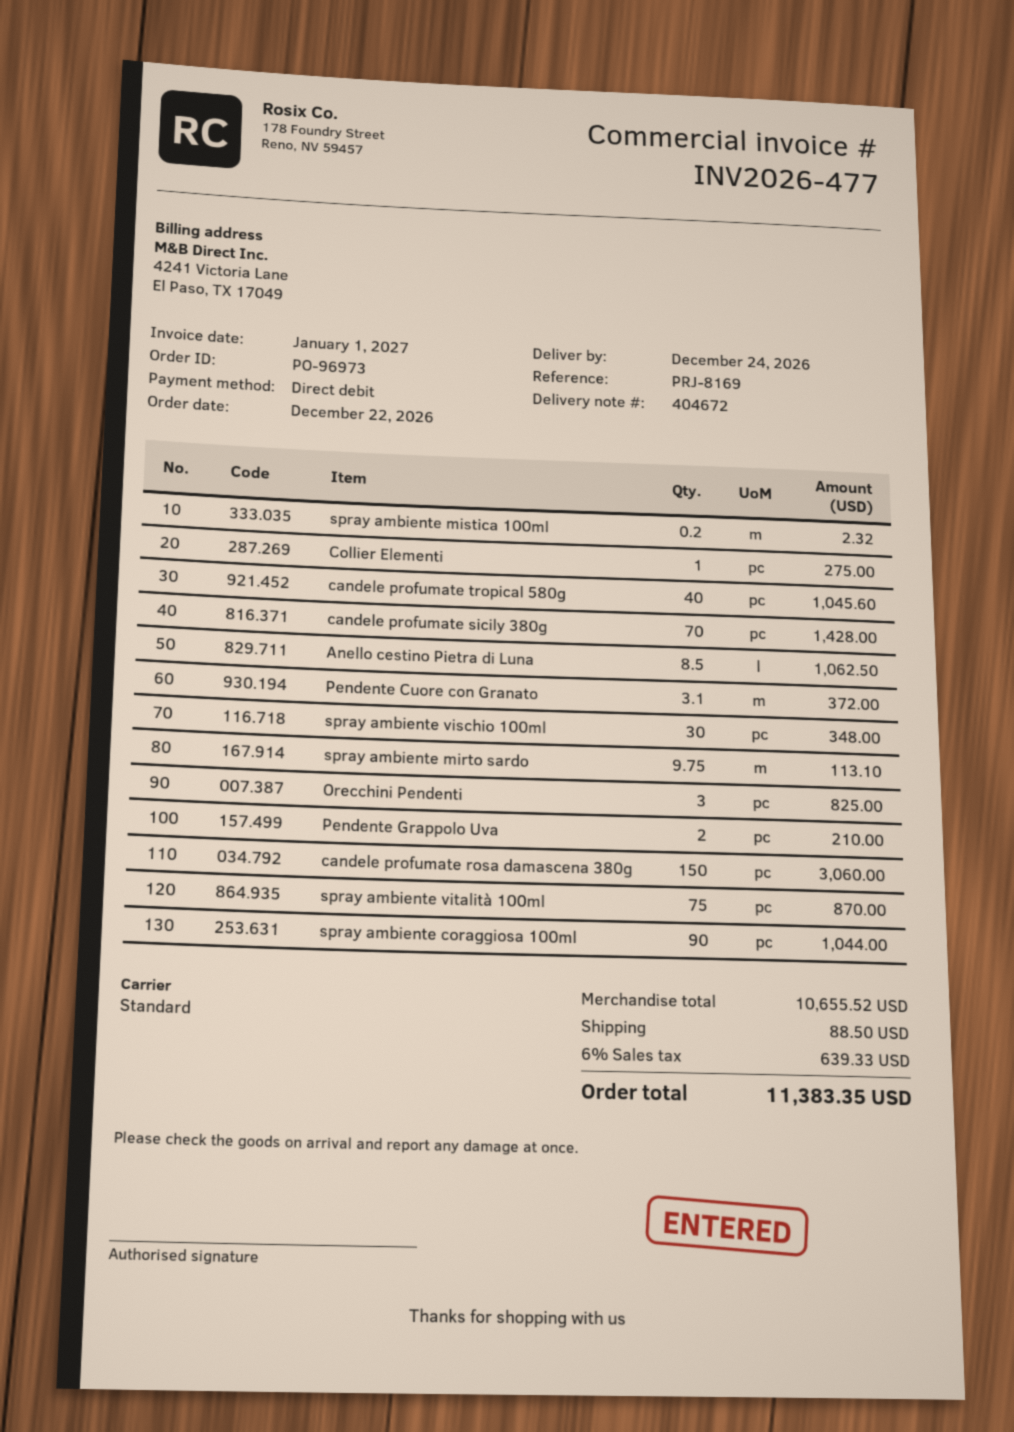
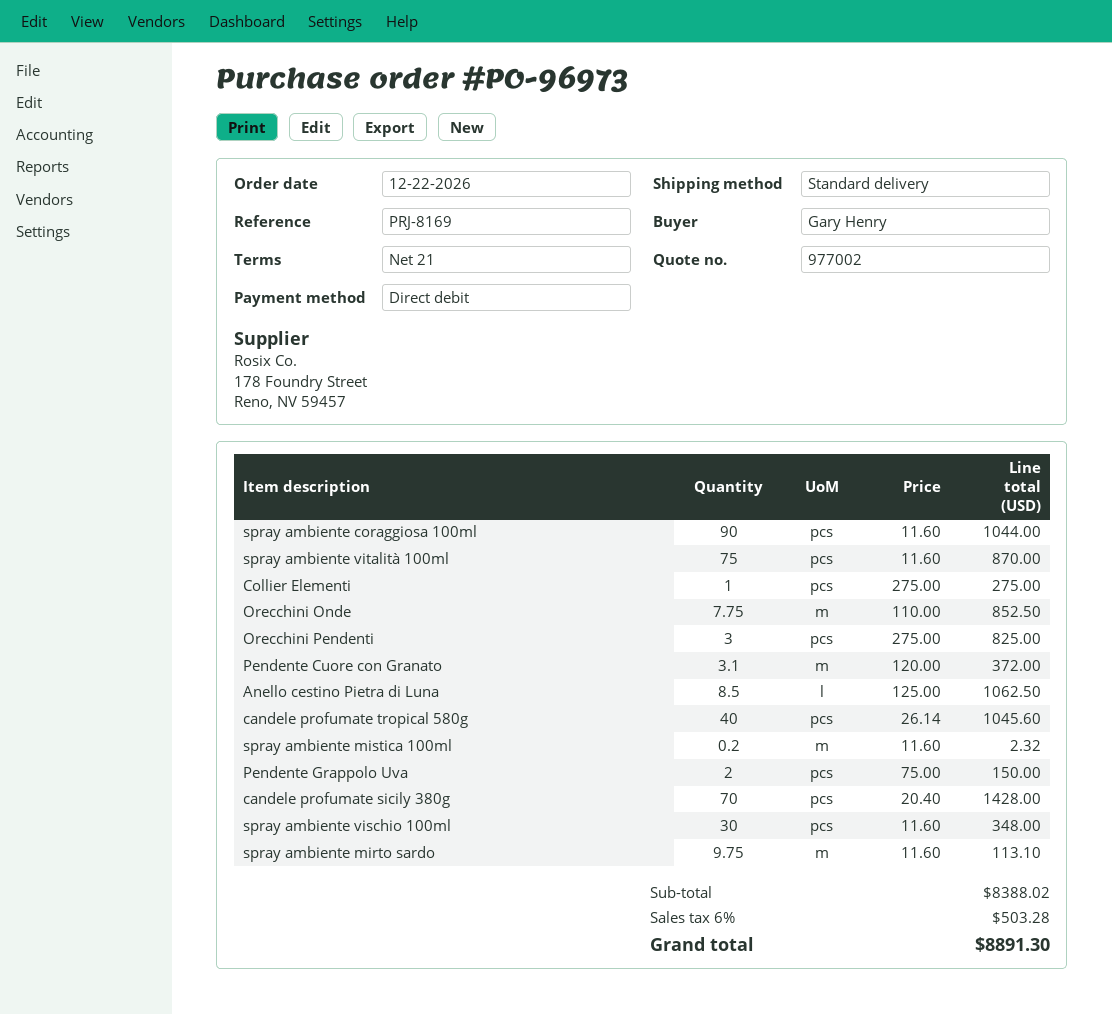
Pendente Grappolo Uva: 2 for 210.00 -> 2 for 150.00
candele profumate rosa damascena 380g: 150 for 3060.00 -> none
Orecchini Onde: none -> 7.75 for 852.50
subtotal: 10655.52 -> 8388.02
shipping: 88.50 -> none
tax: 6% = 639.33 -> 6% = 503.28
total: 11383.35 -> 8891.30

